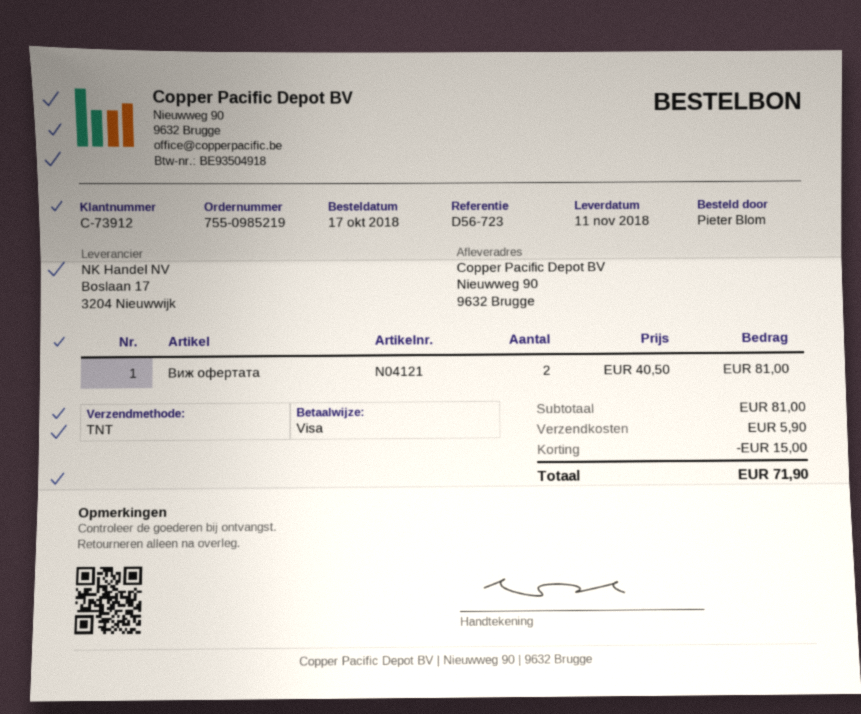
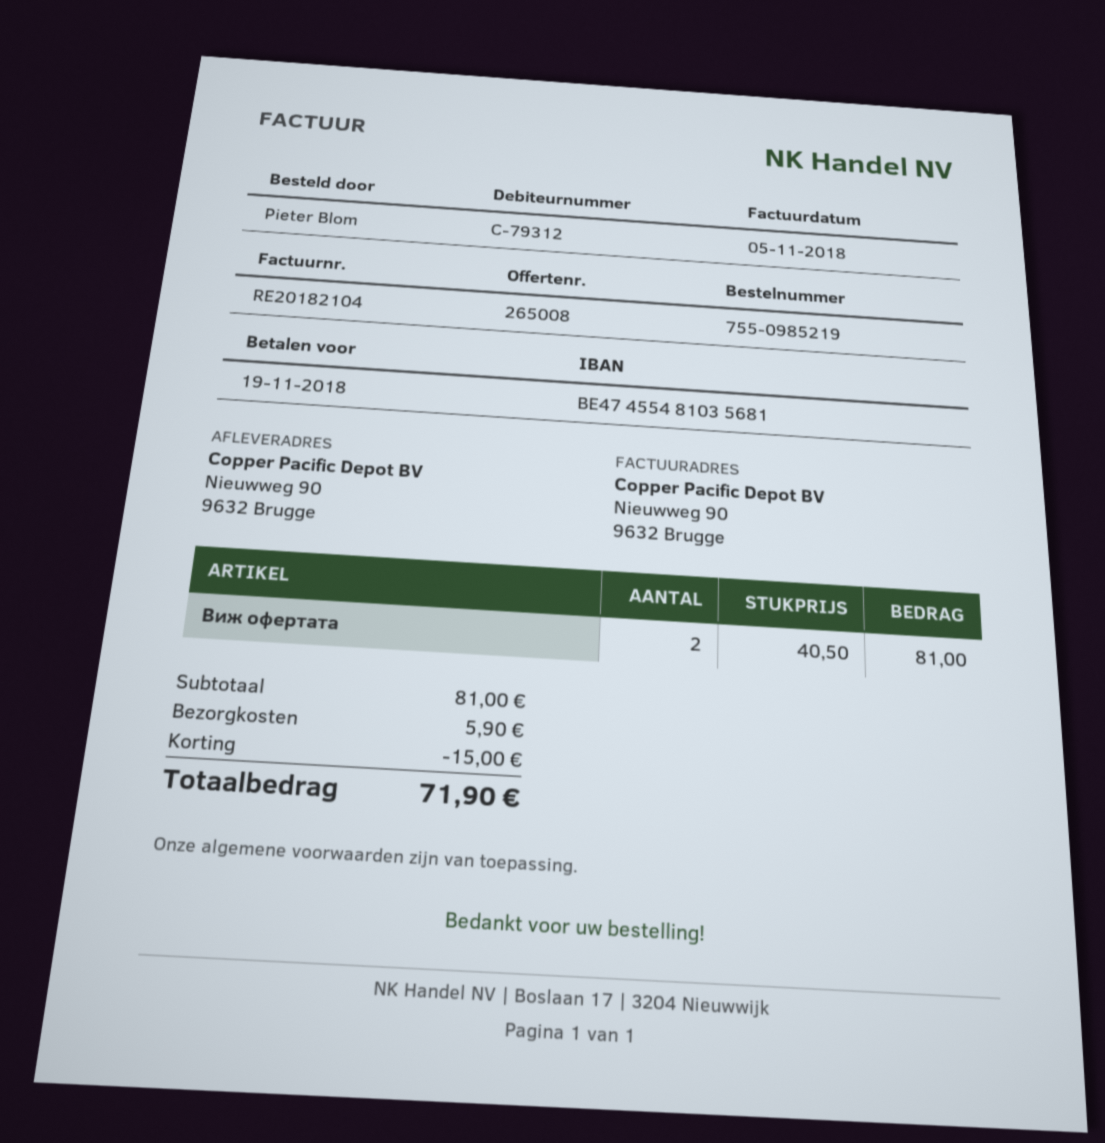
customer number: C-73912 -> C-79312

